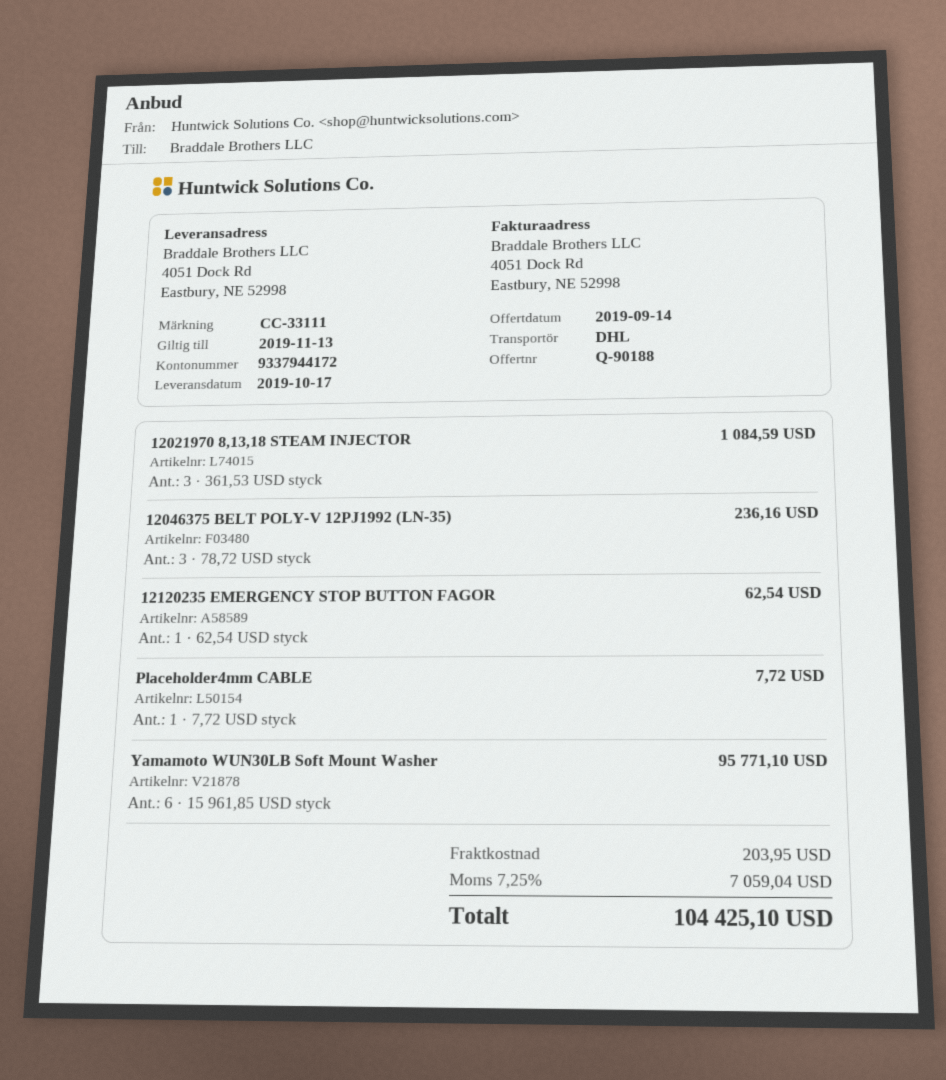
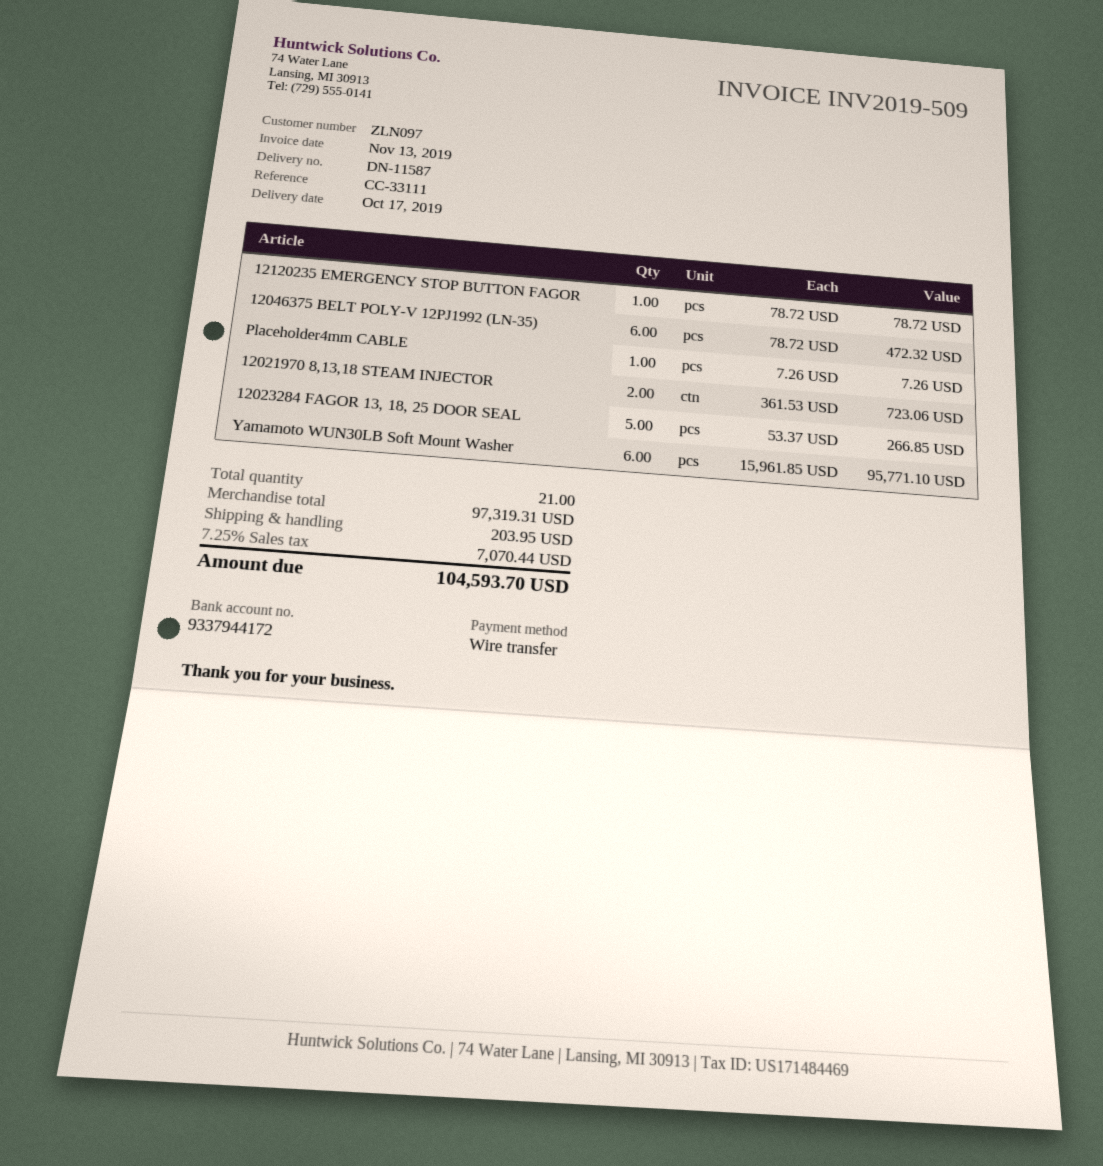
12021970 8,13,18 STEAM INJECTOR: 3 x 361.53 = 1084.59 -> 2 x 361.53 = 723.06
12046375 BELT POLY-V 12PJ1992 (LN-35): 3 x 78.72 = 236.16 -> 6 x 78.72 = 472.32
12120235 EMERGENCY STOP BUTTON FAGOR: 1 x 62.54 = 62.54 -> 1 x 78.72 = 78.72
Placeholder4mm CABLE: 1 x 7.72 = 7.72 -> 1 x 7.26 = 7.26
12023284 FAGOR 13, 18, 25 DOOR SEAL: none -> 5 x 53.37 = 266.85
tax: 7.25% = 7059.04 -> 7.25% = 7070.44
total: 104425.10 -> 104593.70

